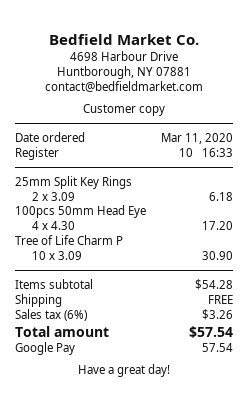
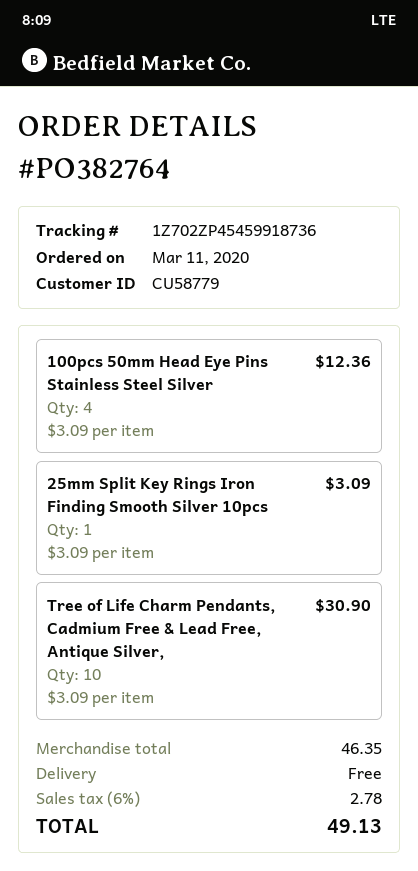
25mm Split Key Rings: 2 x 3.09 = 6.18 -> 1 x 3.09 = 3.09
100pcs 50mm Head Eye: 4 x 4.30 = 17.20 -> 4 x 3.09 = 12.36
subtotal: 54.28 -> 46.35
tax: 6% = 3.26 -> 6% = 2.78
total: 57.54 -> 49.13

